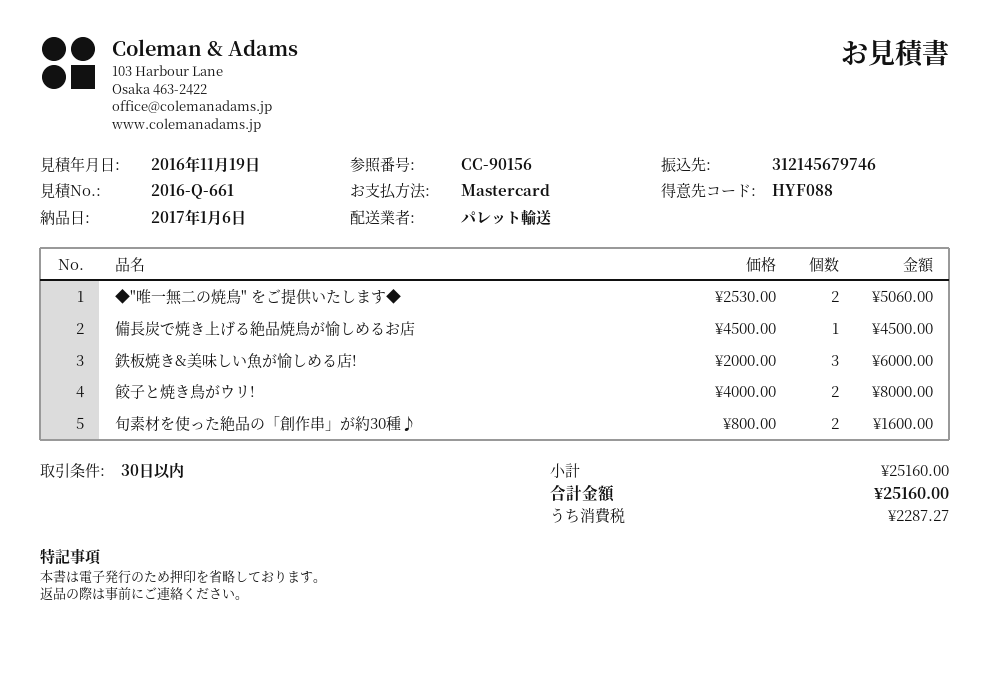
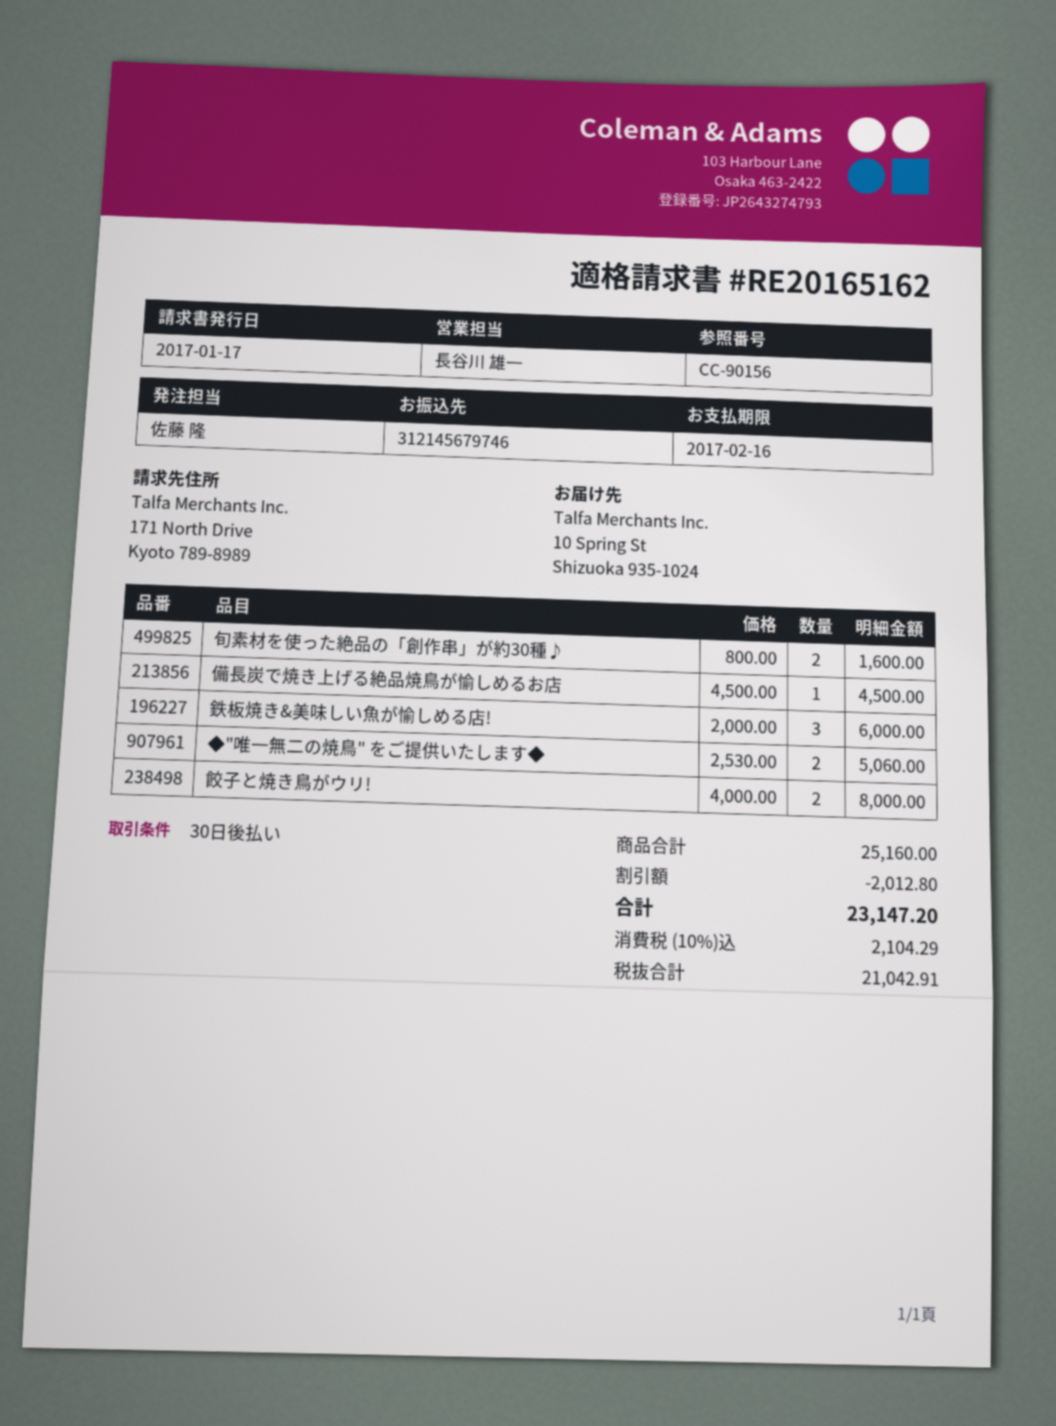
discount: none -> 2012.80
tax: 2287.27 -> 2104.29
total: 25160.00 -> 23147.20

